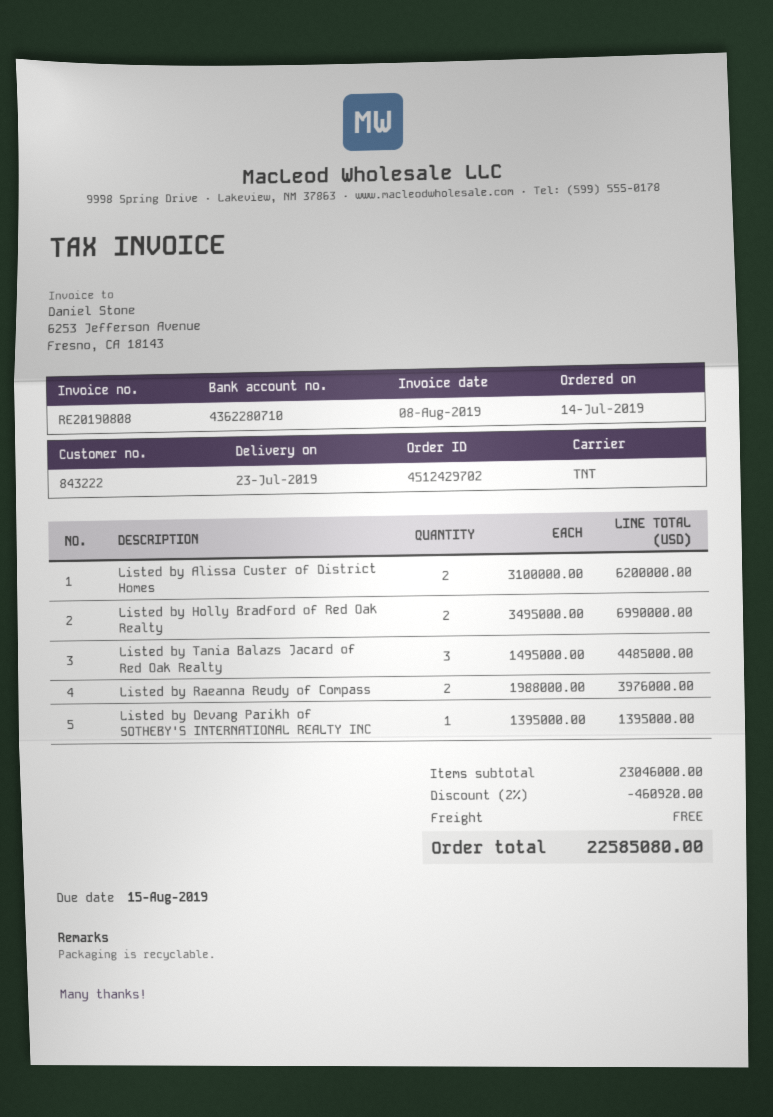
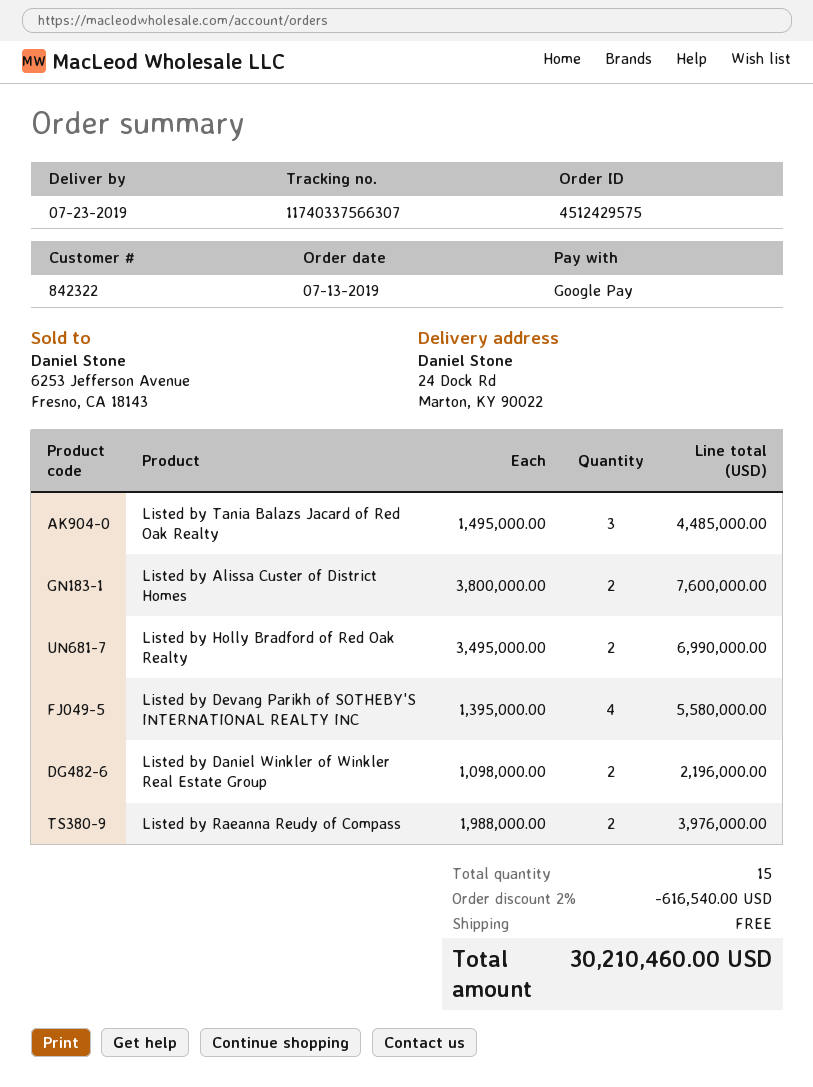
order number: 4512429702 -> 4512429575
order date: 2019-07-14 -> 2019-07-13
customer number: 843222 -> 842322
Listed by Alissa Custer of District Homes: 2 x 3100000.00 = 6200000.00 -> 2 x 3800000.00 = 7600000.00
Listed by Devang Parikh of SOTHEBY'S INTERNATIONAL REALTY INC: 1 x 1395000.00 = 1395000.00 -> 4 x 1395000.00 = 5580000.00
Listed by Daniel Winkler of Winkler Real Estate Group: none -> 2 x 1098000.00 = 2196000.00
discount: 2% = 460920.00 -> 2% = 616540.00
total: 22585080.00 -> 30210460.00

